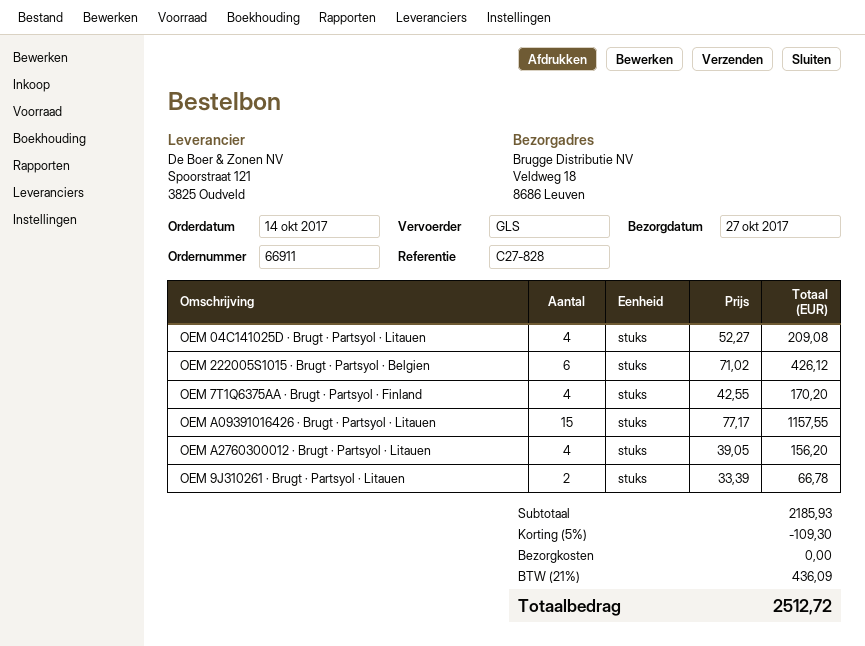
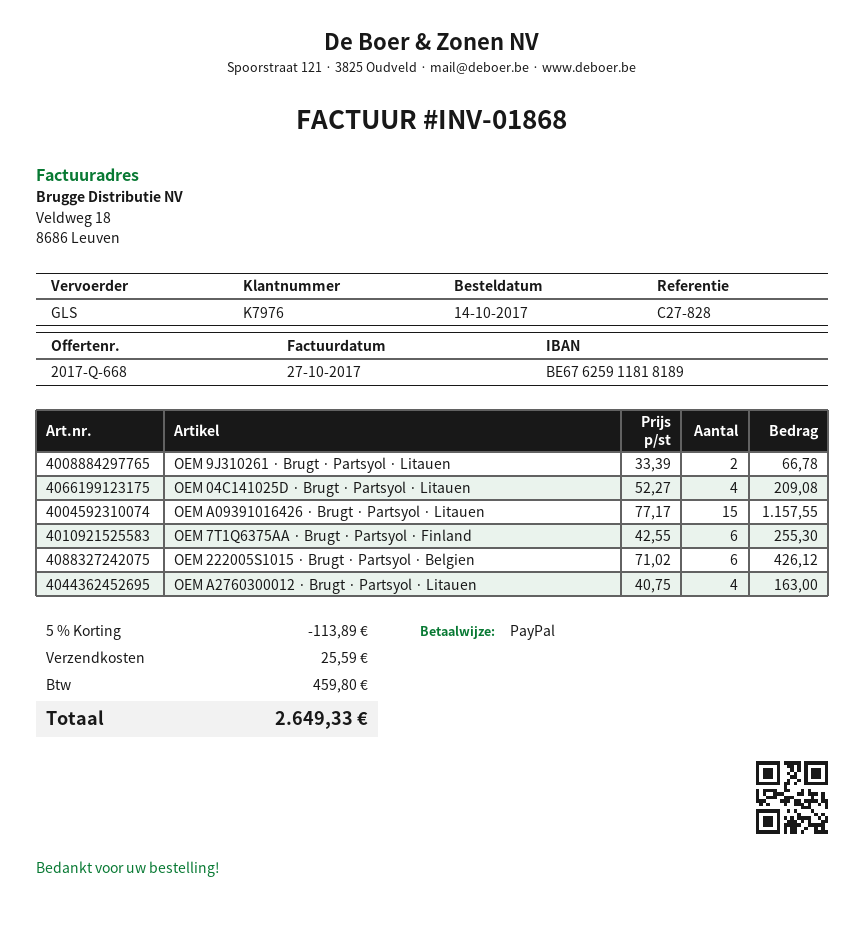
OEM 7T1Q6375AA · Brugt · Partsyol · Finland: 4 x 42.55 = 170.20 -> 6 x 42.55 = 255.30
OEM A2760300012 · Brugt · Partsyol · Litauen: 4 x 39.05 = 156.20 -> 4 x 40.75 = 163.00
discount: 5% = 109.30 -> 5% = 113.89
shipping: 0.00 -> 25.59
tax: 436.09 -> 459.80
total: 2512.72 -> 2649.33

